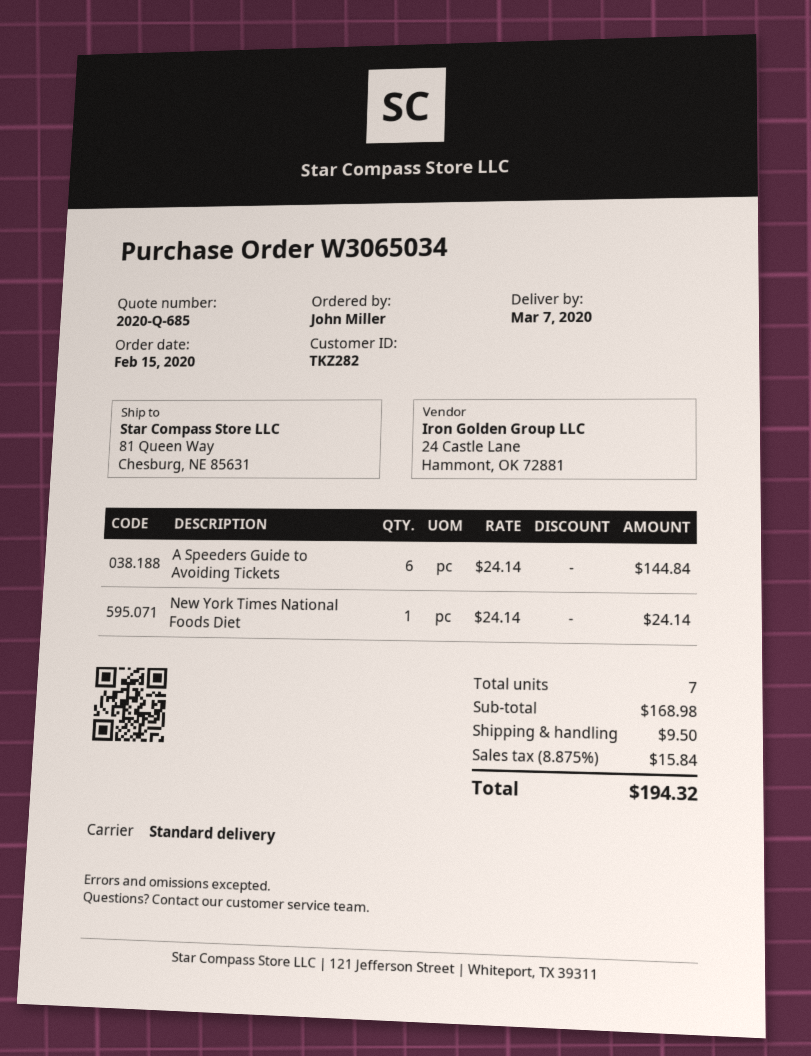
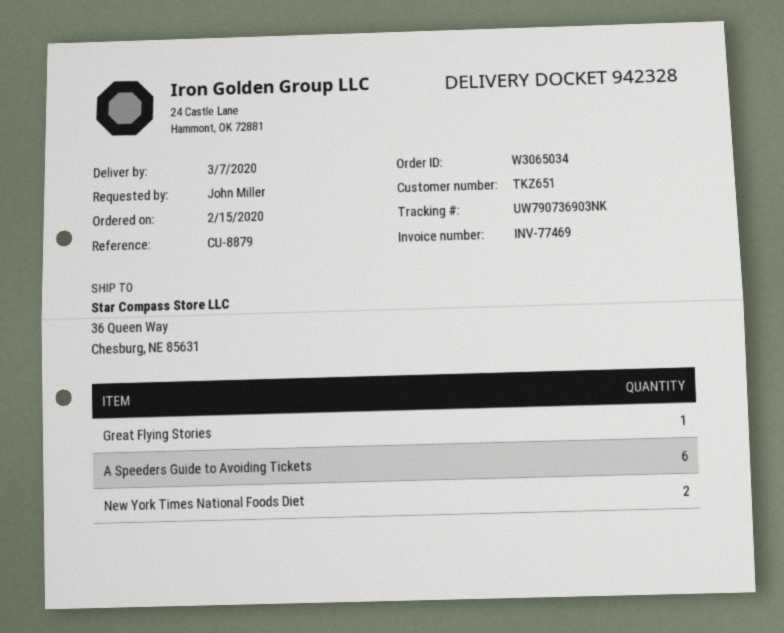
customer number: TKZ282 -> TKZ651
ship to: 81 Queen Way, Chesburg, NE 85631 -> 36 Queen Way, Chesburg, NE 85631
New York Times National Foods Diet: 1 -> 2
Great Flying Stories: none -> 1

